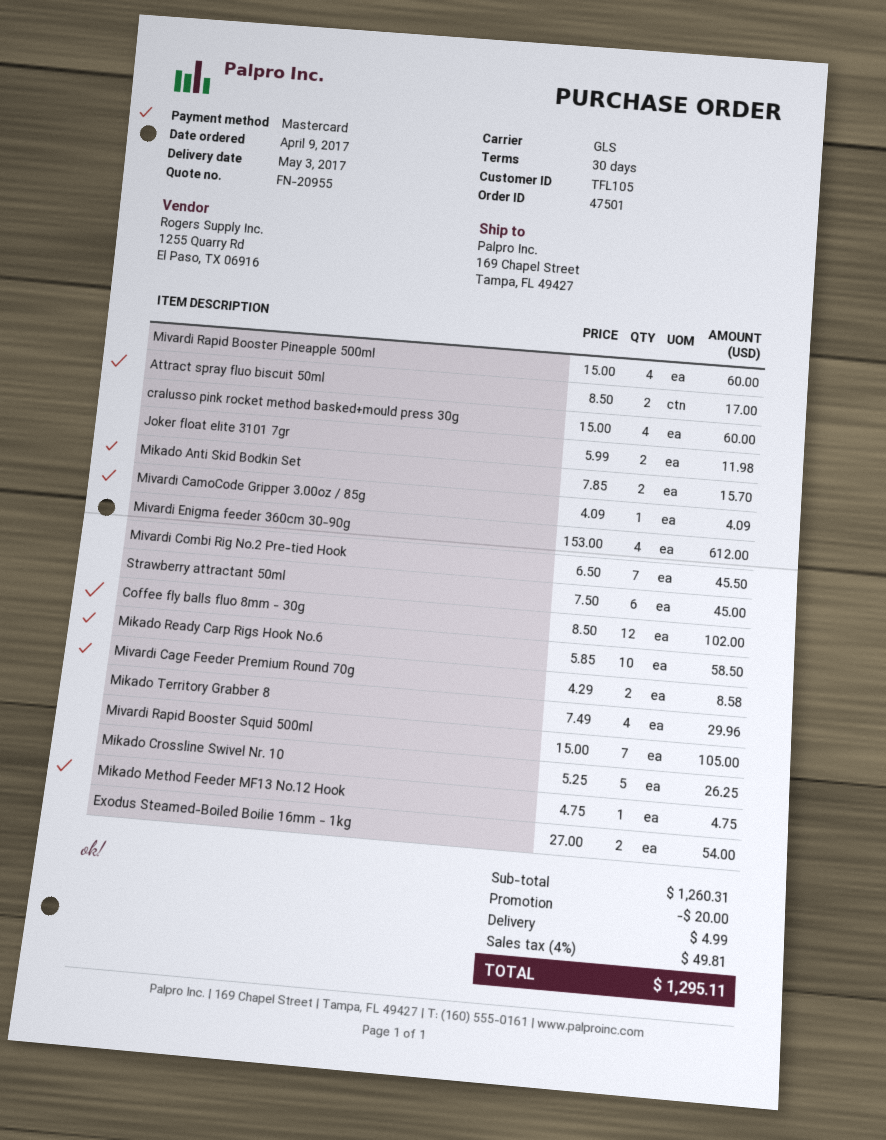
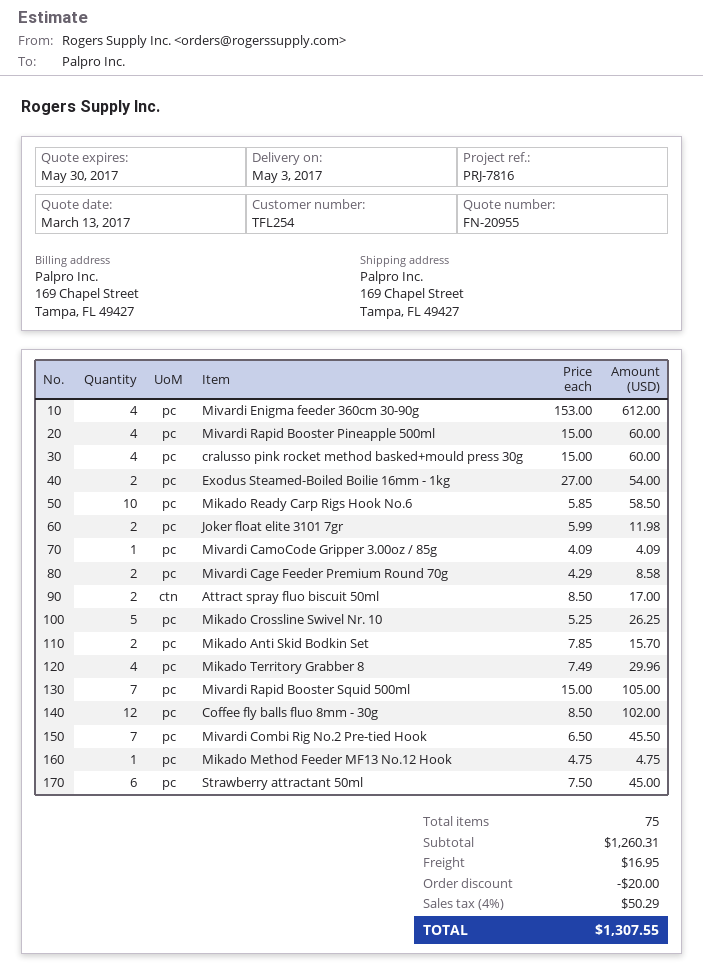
customer number: TFL105 -> TFL254
shipping: 4.99 -> 16.95
tax: 4% = 49.81 -> 4% = 50.29
total: 1295.11 -> 1307.55

